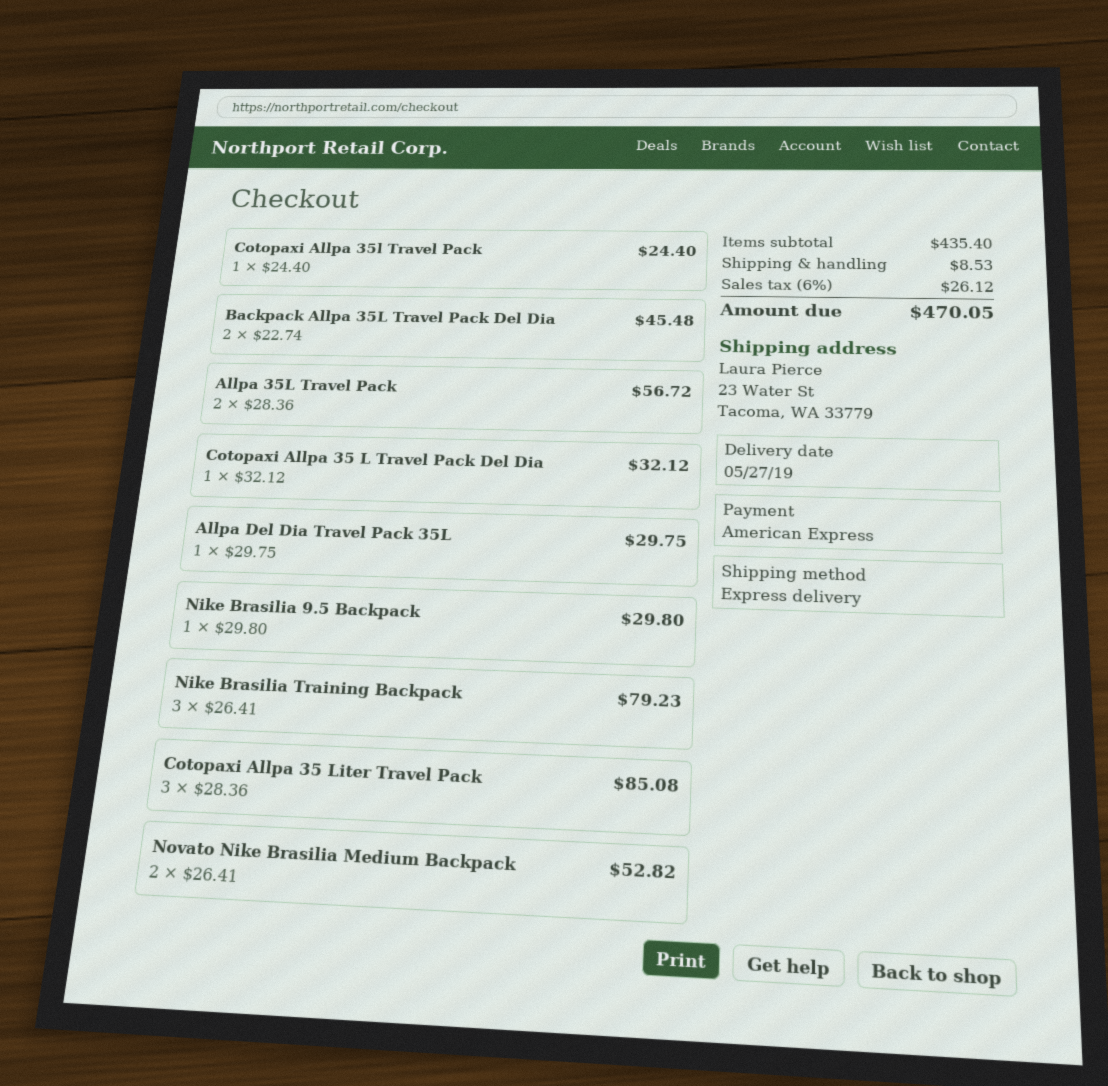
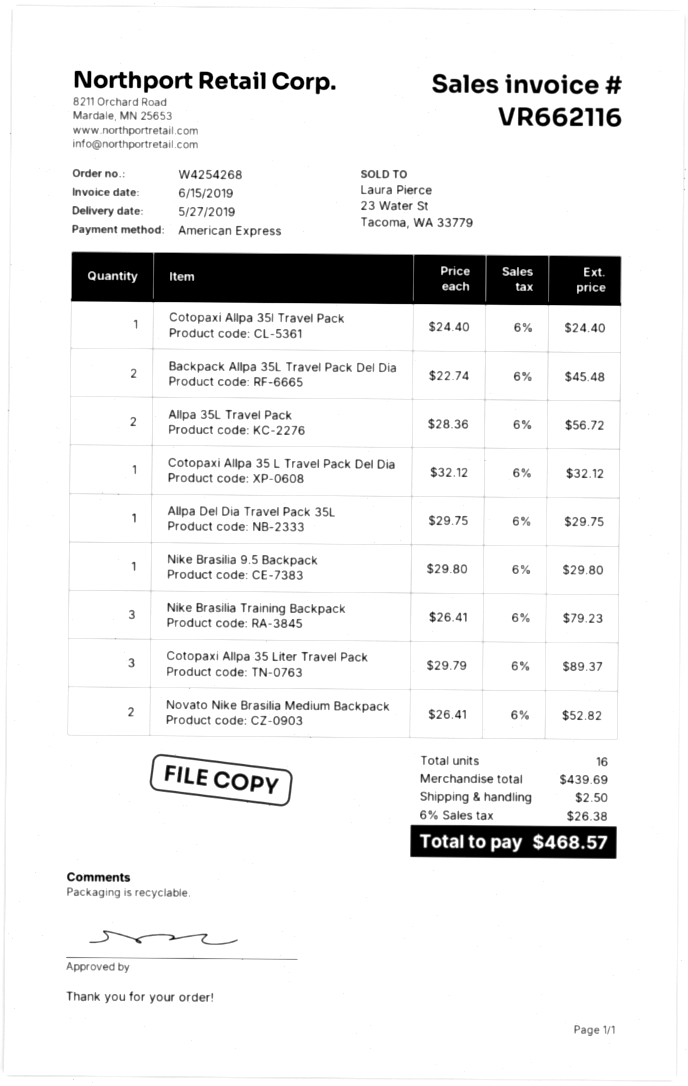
Cotopaxi Allpa 35 Liter Travel Pack: 3 x 28.36 = 85.08 -> 3 x 29.79 = 89.37
subtotal: 435.40 -> 439.69
shipping: 8.53 -> 2.50
tax: 6% = 26.12 -> 6% = 26.38
total: 470.05 -> 468.57

